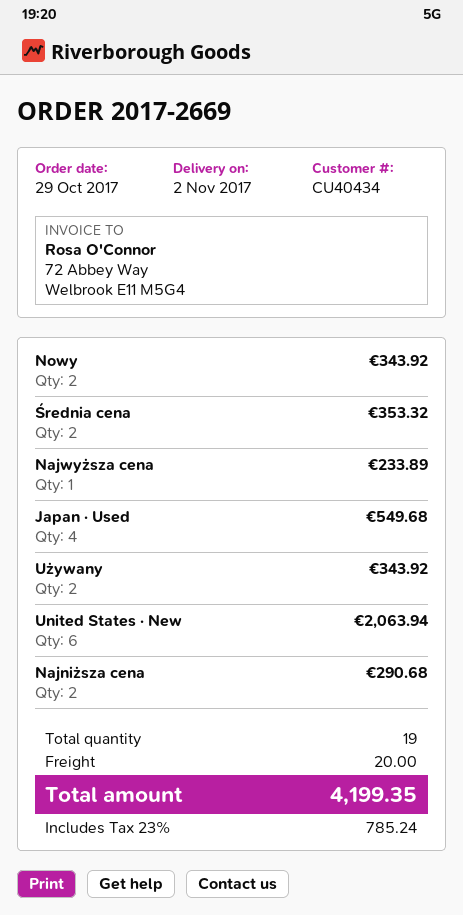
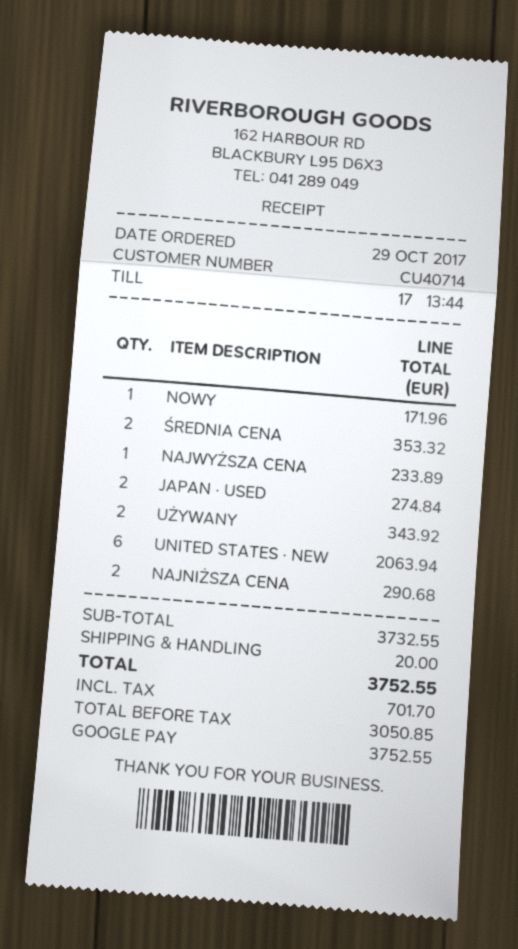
customer number: CU40434 -> CU40714
Nowy: 2 for 343.92 -> 1 for 171.96
Japan · Used: 4 for 549.68 -> 2 for 274.84
tax: 785.24 -> 701.70
total: 4199.35 -> 3752.55

